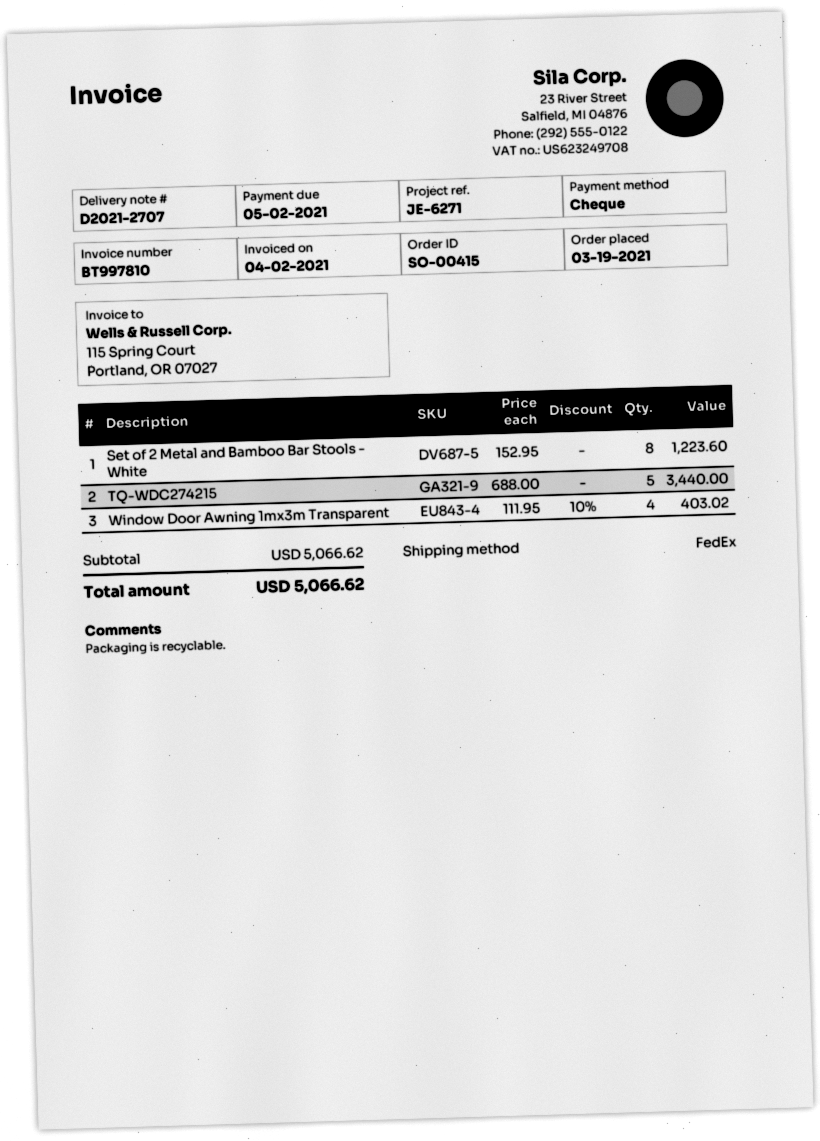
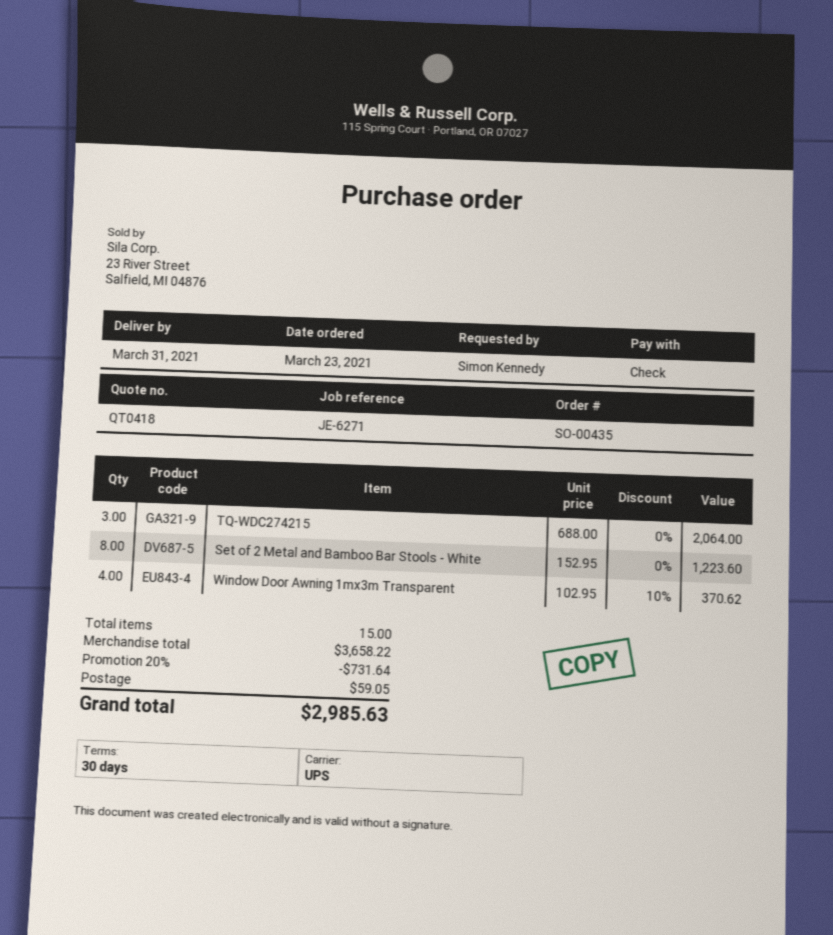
order number: SO-00415 -> SO-00435
order date: 2021-03-19 -> 2021-03-23
shipping method: FedEx -> UPS
TQ-WDC274215: 5 x 688.00 = 3440.00 -> 3 x 688.00 = 2064.00
Window Door Awning 1mx3m Transparent: 4 x 111.95 - 10% = 403.02 -> 4 x 102.95 - 10% = 370.62
subtotal: 5066.62 -> 3658.22
discount: none -> 20% = 731.64
shipping: none -> 59.05
total: 5066.62 -> 2985.63

